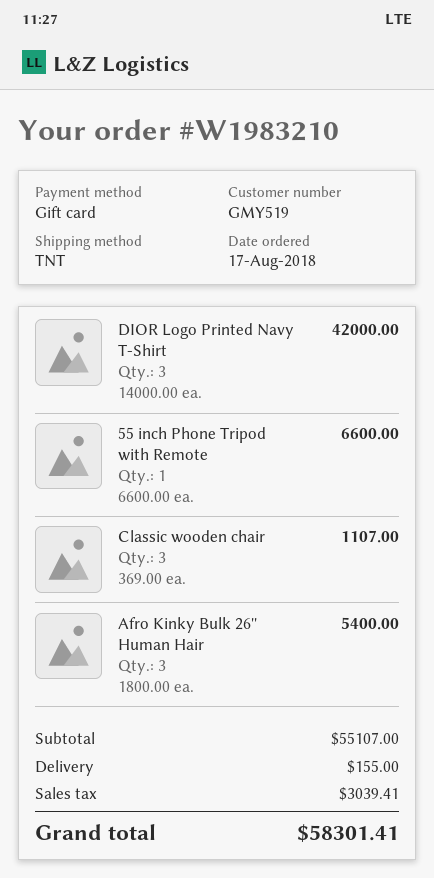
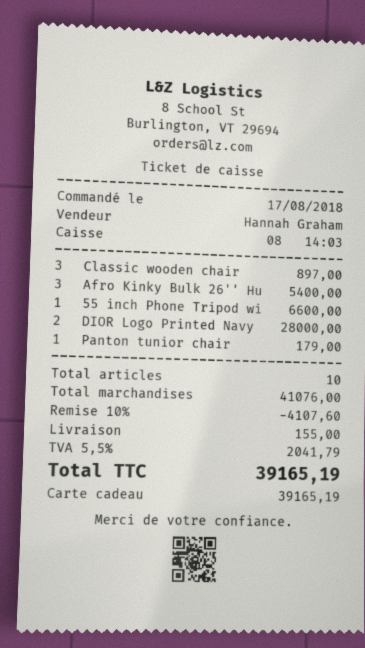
DIOR Logo Printed Navy T-Shirt: 3 for 42000.00 -> 2 for 28000.00
Classic wooden chair: 3 for 1107.00 -> 3 for 897.00
Panton tunior chair: none -> 1 for 179.00
subtotal: 55107.00 -> 41076.00
discount: none -> 10% = 4107.60
tax: 3039.41 -> 2041.79
total: 58301.41 -> 39165.19

